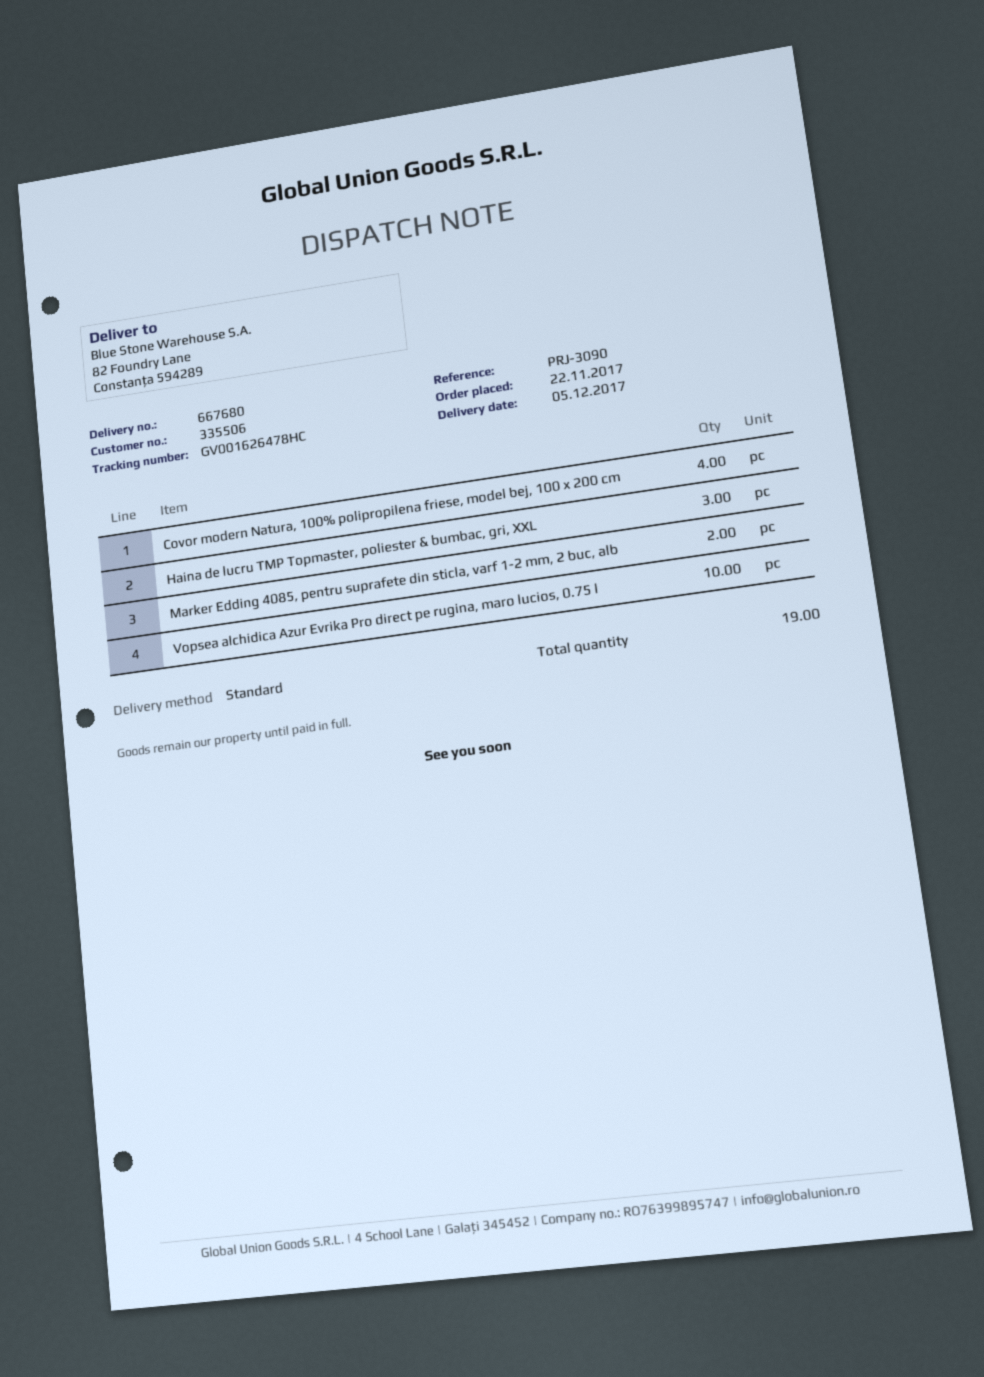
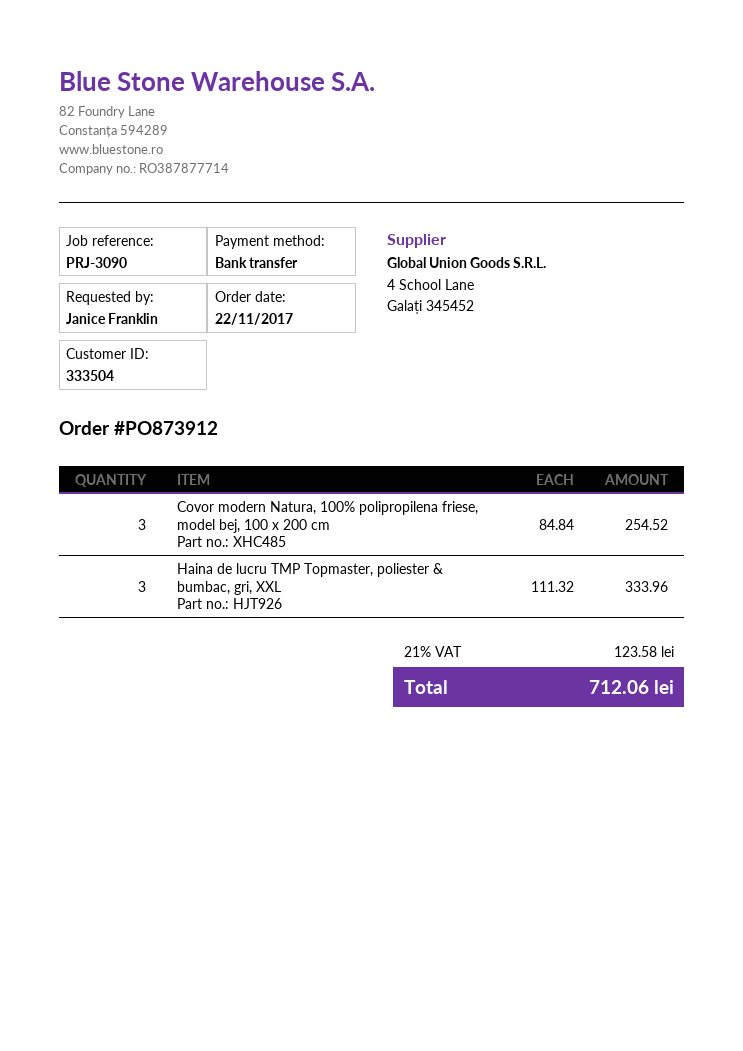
customer number: 335506 -> 333504
Covor modern Natura, 100% polipropilena friese, model bej, 100 x 200 cm: 4 -> 3
Marker Edding 4085, pentru suprafete din sticla, varf 1-2 mm, 2 buc, alb: 2 -> none
Vopsea alchidica Azur Evrika Pro direct pe rugina, maro lucios, 0.75 l: 10 -> none

